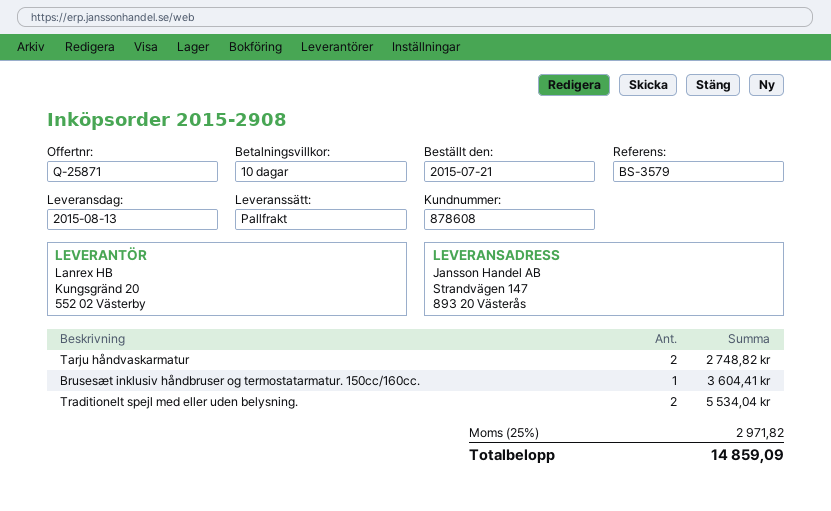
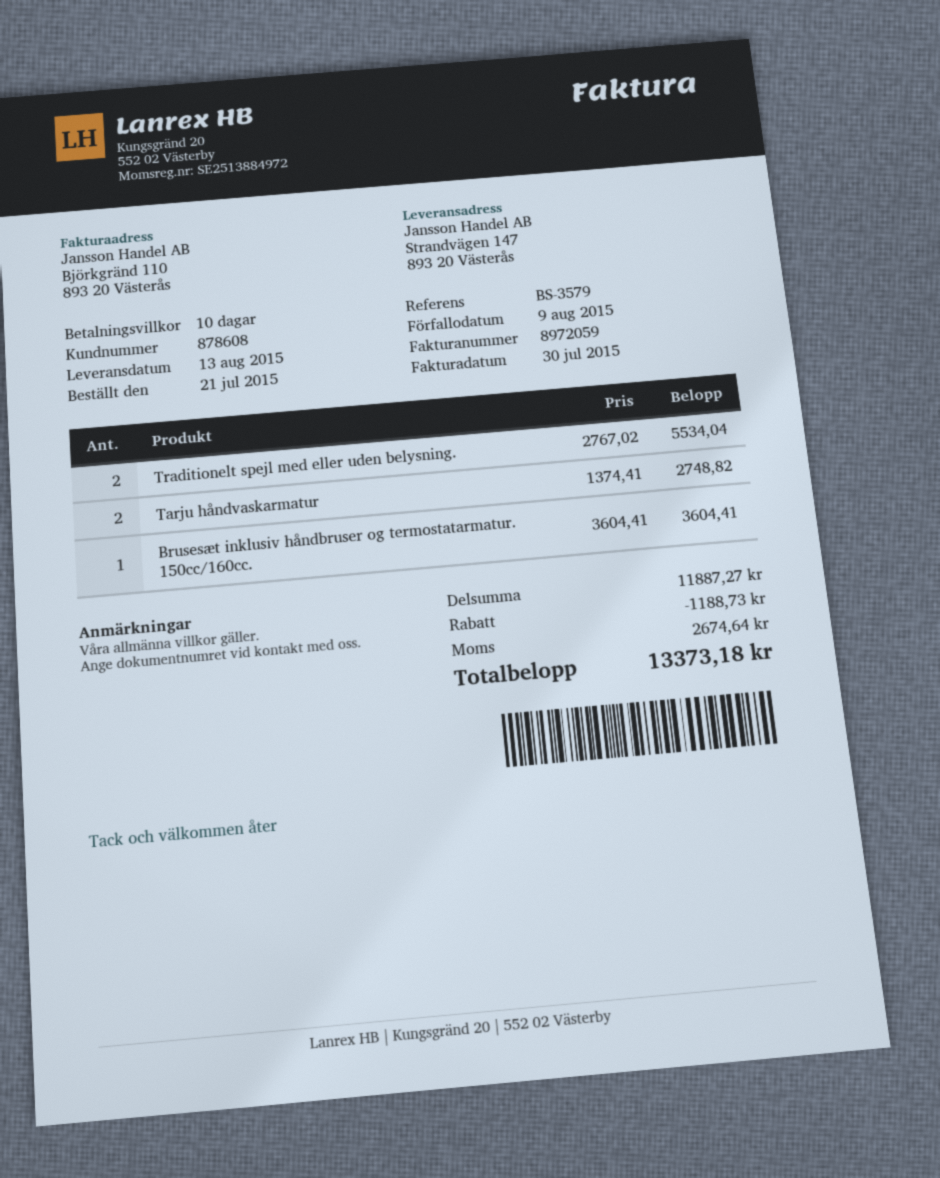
discount: none -> 1188.73
tax: 2971.82 -> 2674.64
total: 14859.09 -> 13373.18

